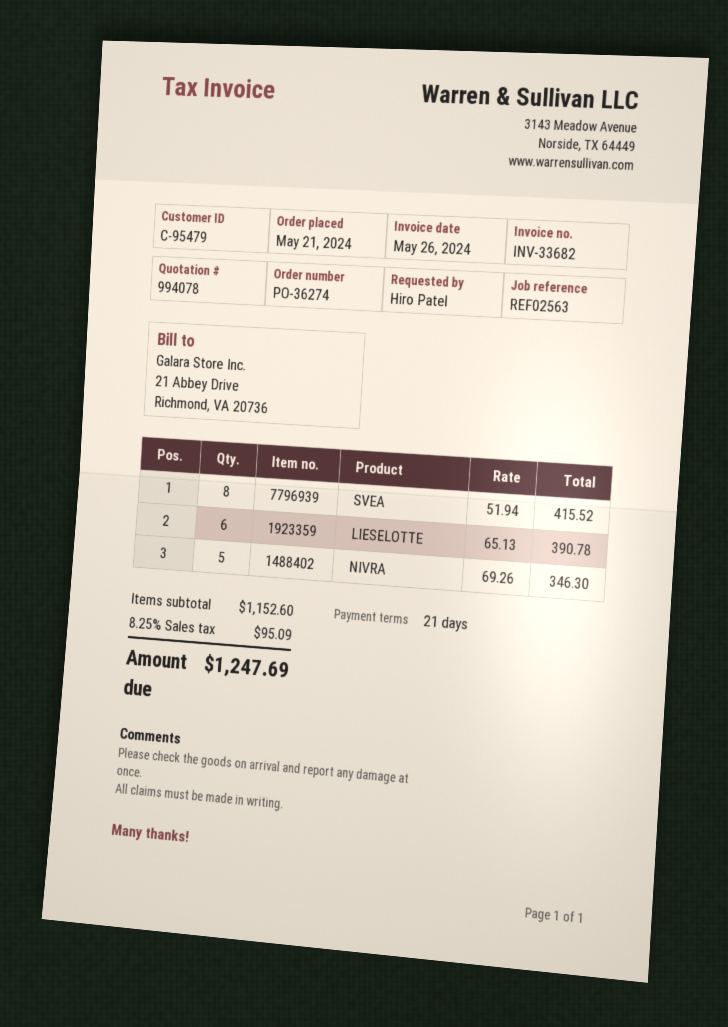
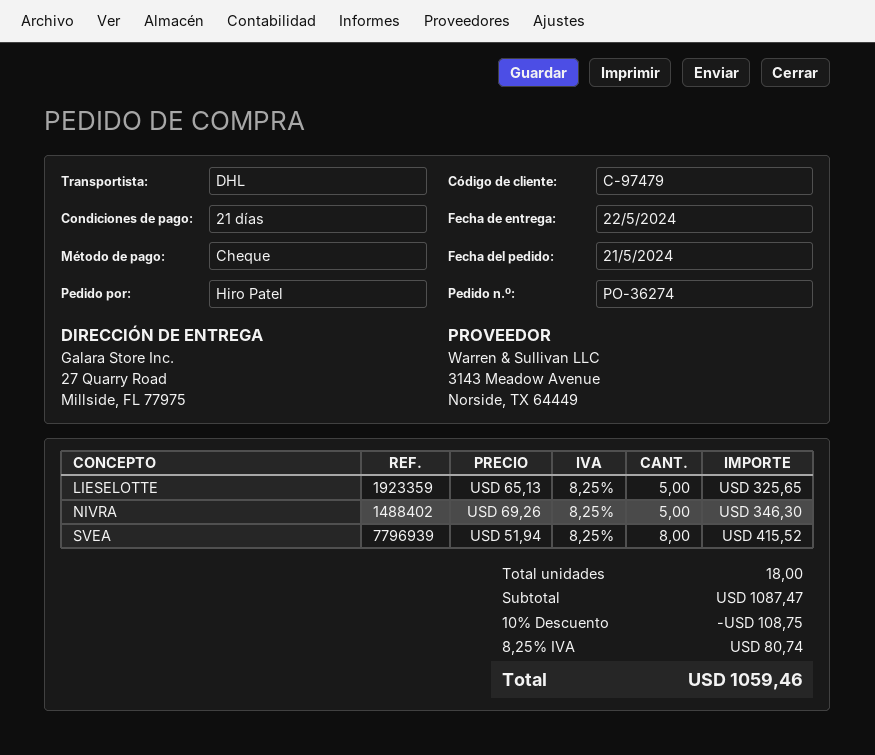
customer number: C-95479 -> C-97479
LIESELOTTE: 6 x 65.13 = 390.78 -> 5 x 65.13 = 325.65
subtotal: 1152.60 -> 1087.47
discount: none -> 10% = 108.75
tax: 8.25% = 95.09 -> 8.25% = 80.74
total: 1247.69 -> 1059.46

